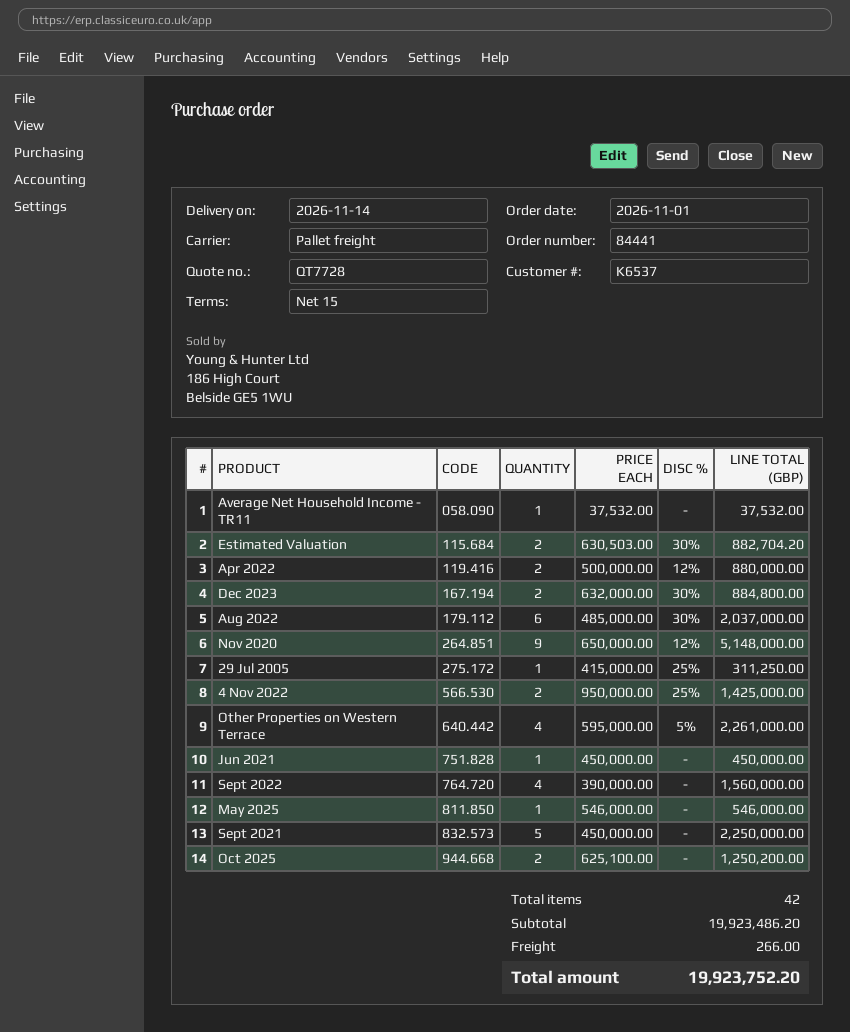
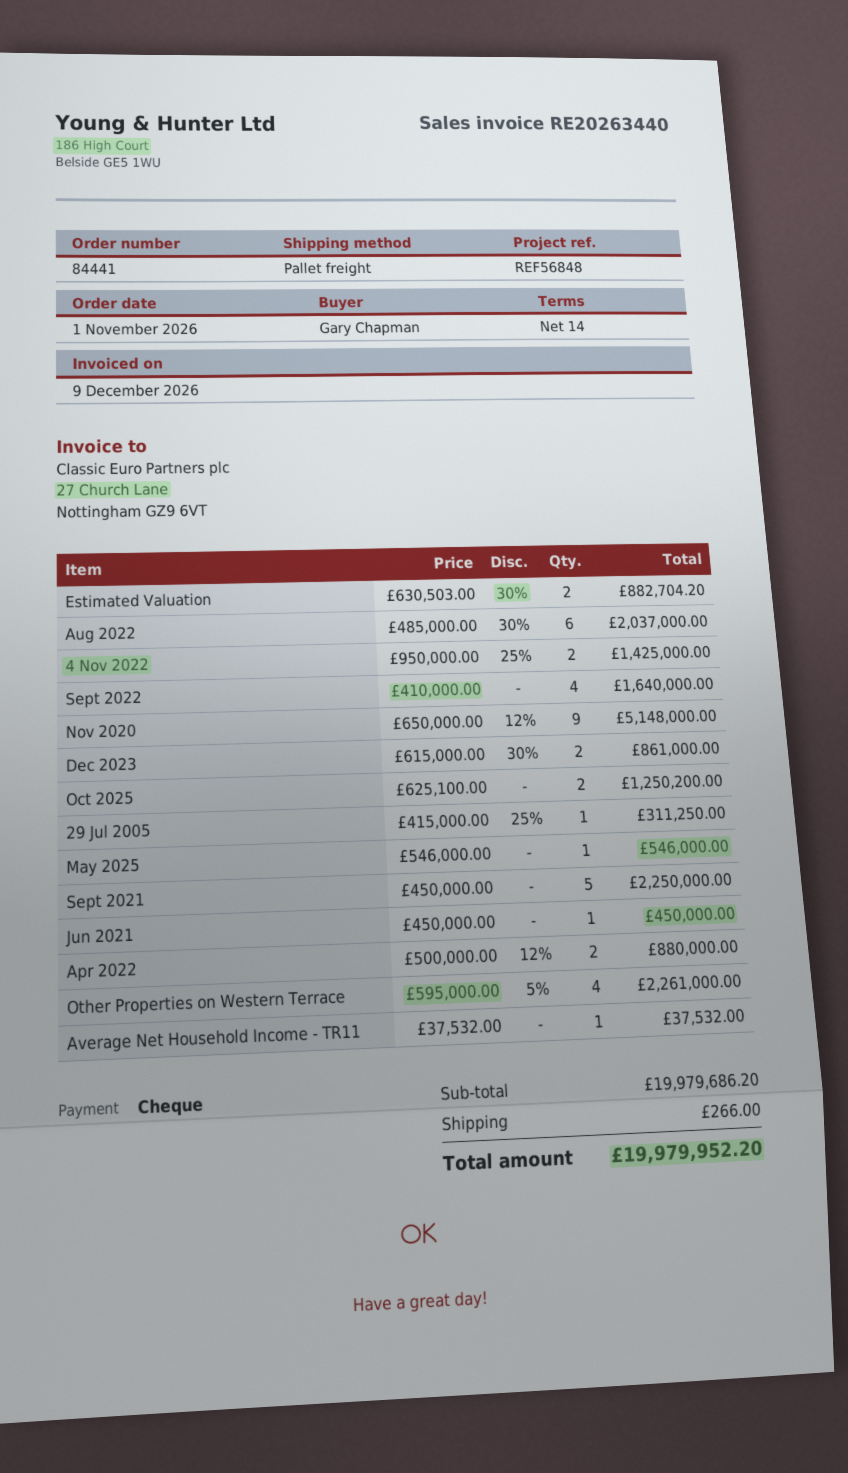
payment terms: 15 days -> 14 days
Dec 2023: 2 x 632000.00 - 30% = 884800.00 -> 2 x 615000.00 - 30% = 861000.00
Sept 2022: 4 x 390000.00 = 1560000.00 -> 4 x 410000.00 = 1640000.00
subtotal: 19923486.20 -> 19979686.20
total: 19923752.20 -> 19979952.20

